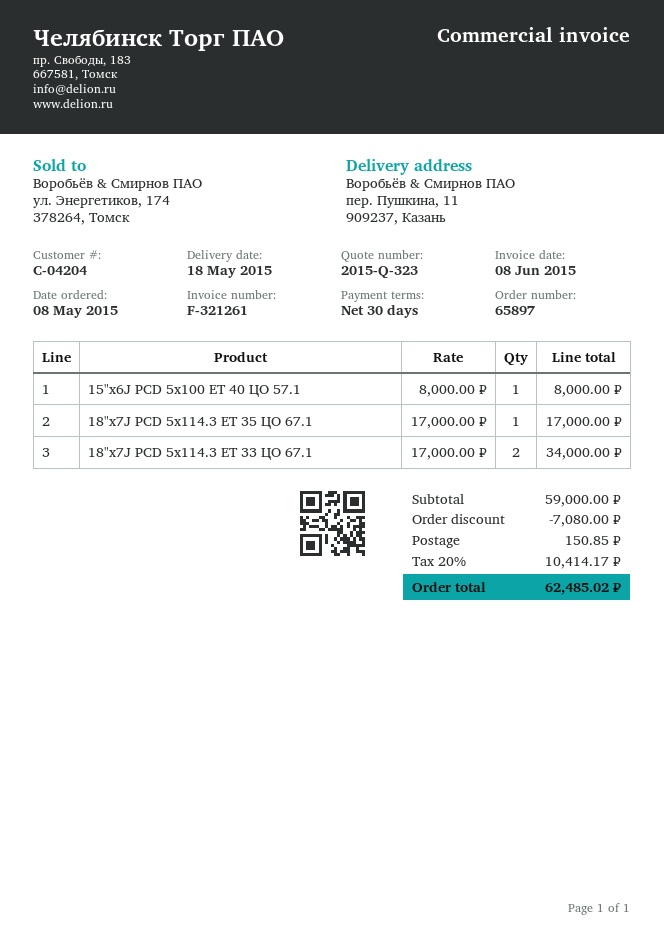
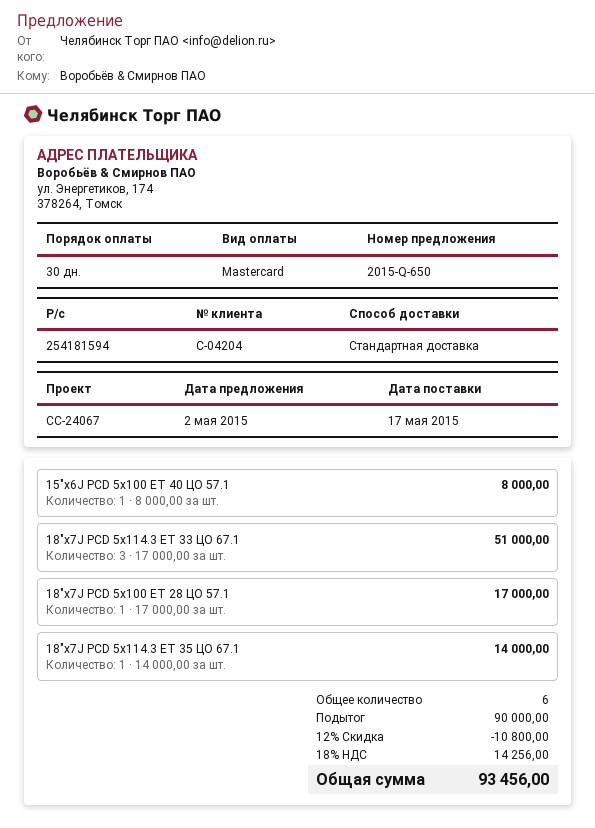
quote number: 2015-Q-323 -> 2015-Q-650
delivery date: 2015-05-18 -> 2015-05-17
18"x7J PCD 5x114.3 ЕТ 35 ЦО 67.1: 1 x 17000.00 = 17000.00 -> 1 x 14000.00 = 14000.00
18"x7J PCD 5x114.3 ЕТ 33 ЦО 67.1: 2 x 17000.00 = 34000.00 -> 3 x 17000.00 = 51000.00
18"x7J PCD 5x100 ЕТ 28 ЦО 57.1: none -> 1 x 17000.00 = 17000.00
subtotal: 59000.00 -> 90000.00
discount: 7080.00 -> 10800.00
shipping: 150.85 -> none
tax: 20% = 10414.17 -> 18% = 14256.00
total: 62485.02 -> 93456.00

